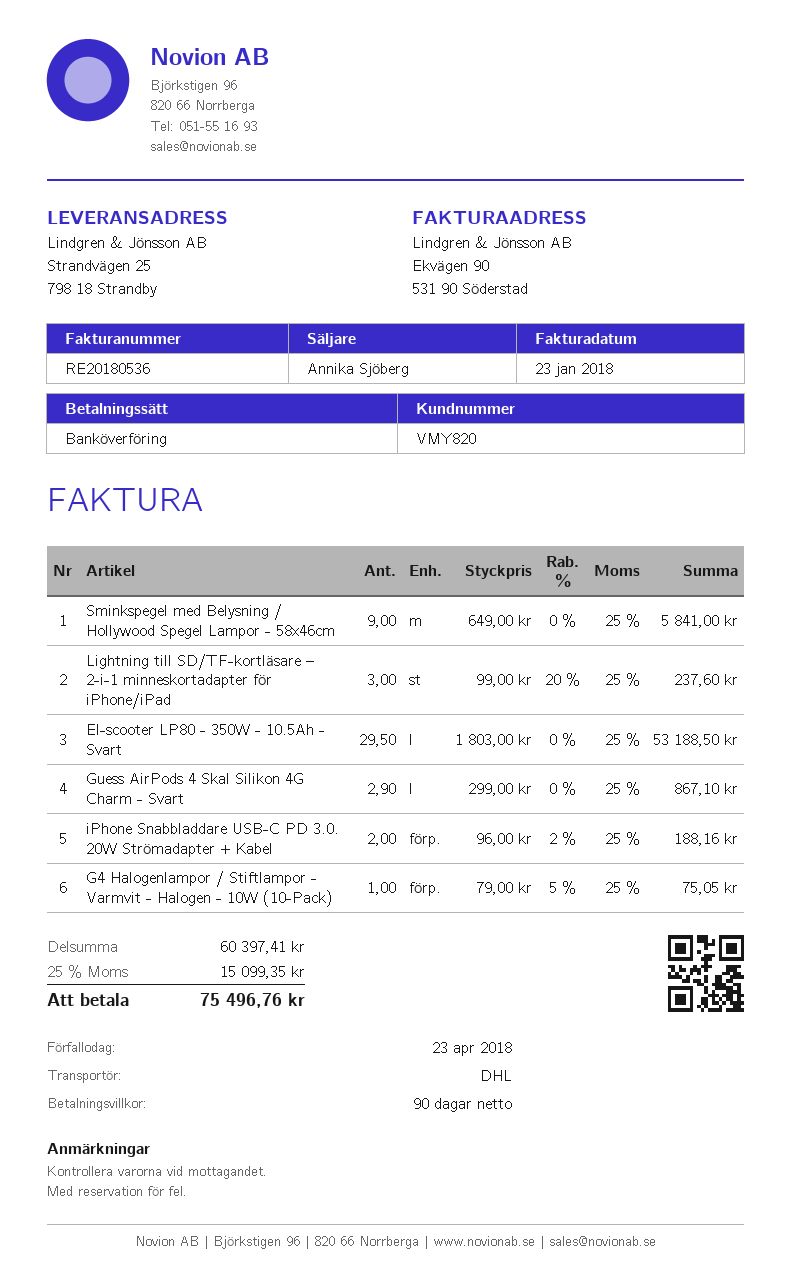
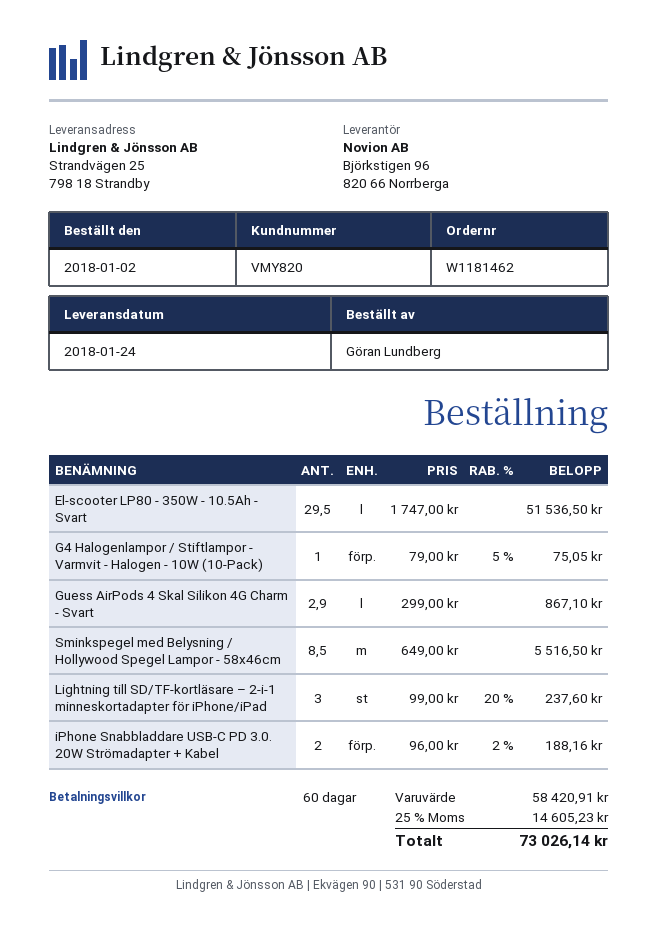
payment terms: 90 days -> 60 days
Sminkspegel med Belysning / Hollywood Spegel Lampor - 58x46cm: 9 x 649.00 = 5841.00 -> 8.5 x 649.00 = 5516.50
El-scooter LP80 - 350W - 10.5Ah - Svart: 29.5 x 1803.00 = 53188.50 -> 29.5 x 1747.00 = 51536.50
subtotal: 60397.41 -> 58420.91
tax: 25% = 15099.35 -> 25% = 14605.23
total: 75496.76 -> 73026.14

